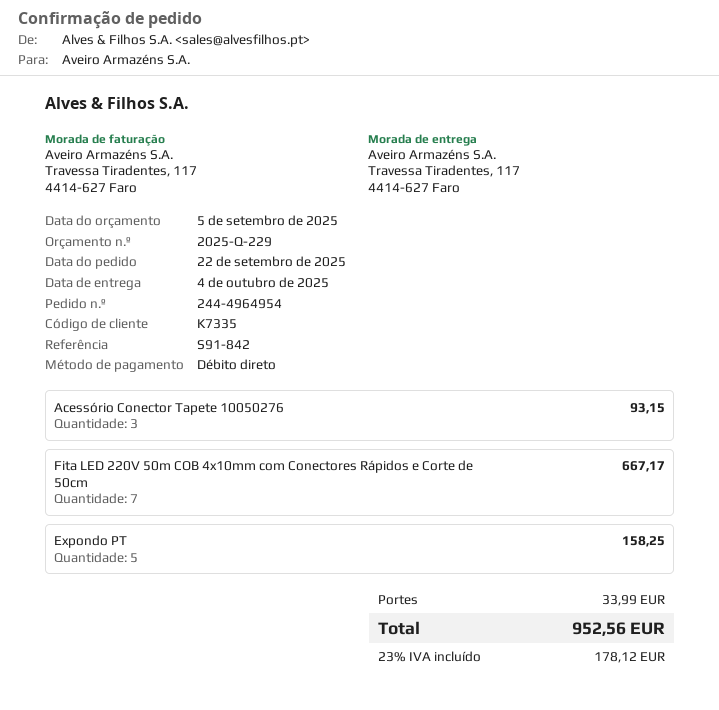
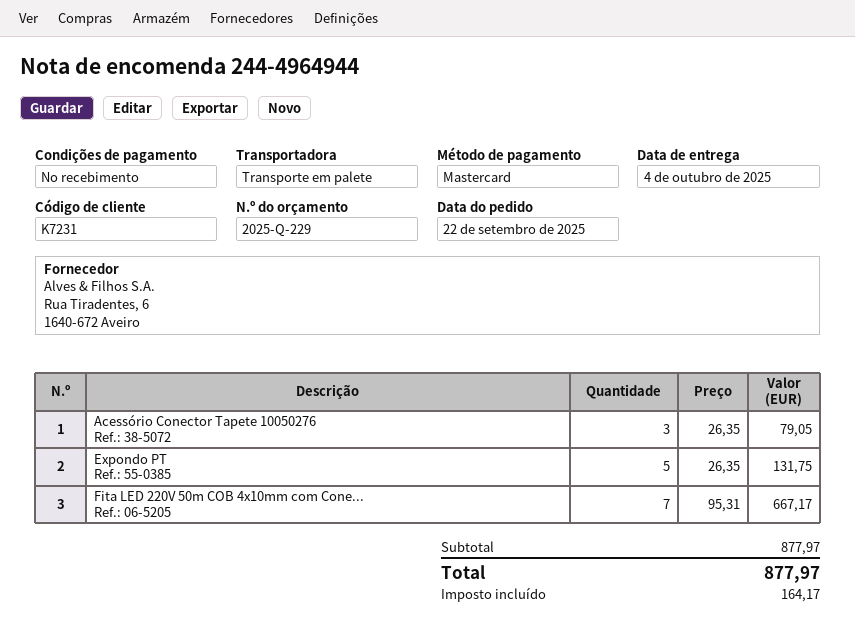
order number: 244-4964954 -> 244-4964944
customer number: K7335 -> K7231
payment method: direct debit -> Mastercard
Acessório Conector Tapete 10050276: 3 for 93.15 -> 3 for 79.05
Expondo PT: 5 for 158.25 -> 5 for 131.75
shipping: 33.99 -> none
tax: 178.12 -> 164.17
total: 952.56 -> 877.97

